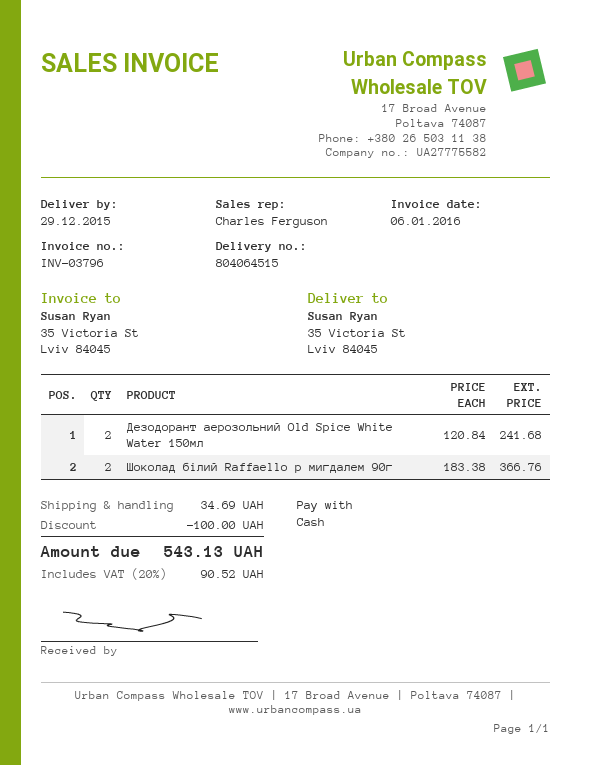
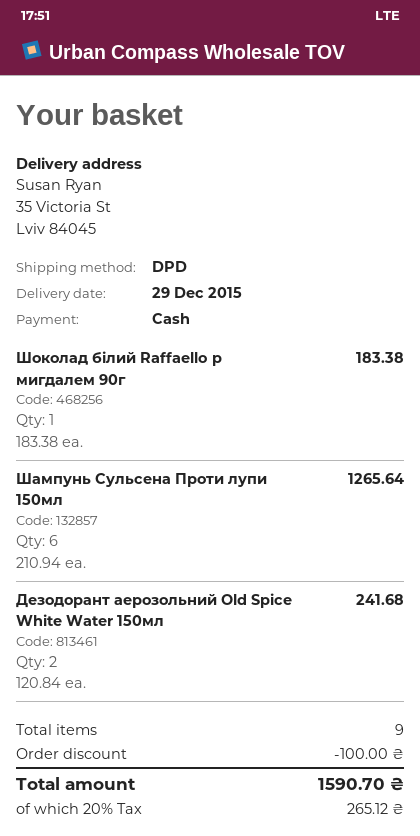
Шоколад білий Raffaello p мигдалем 90г: 2 x 183.38 = 366.76 -> 1 x 183.38 = 183.38
Шампунь Сульсена Проти лупи 150мл: none -> 6 x 210.94 = 1265.64
shipping: 34.69 -> none
tax: 20% = 90.52 -> 20% = 265.12
total: 543.13 -> 1590.70

